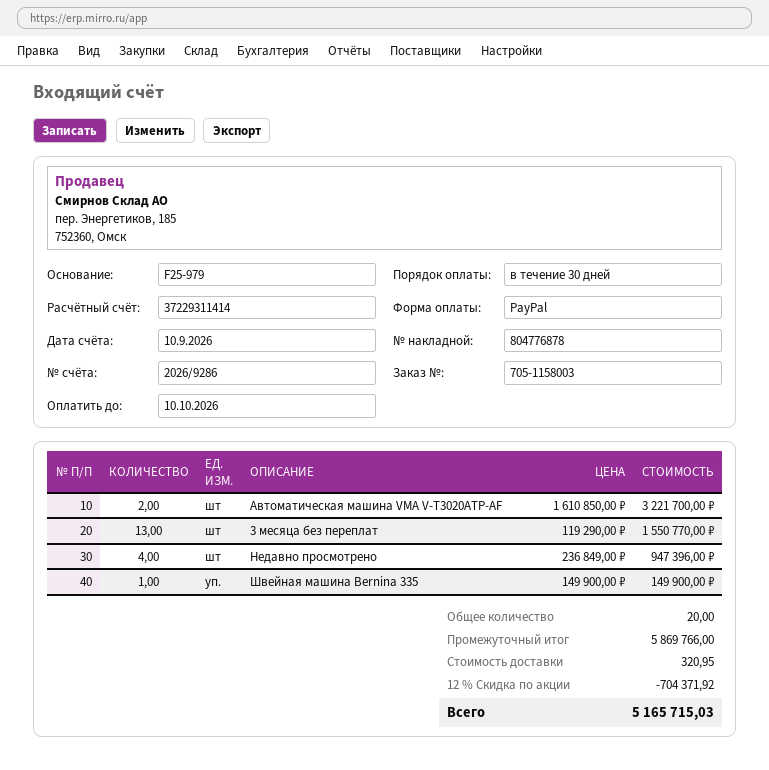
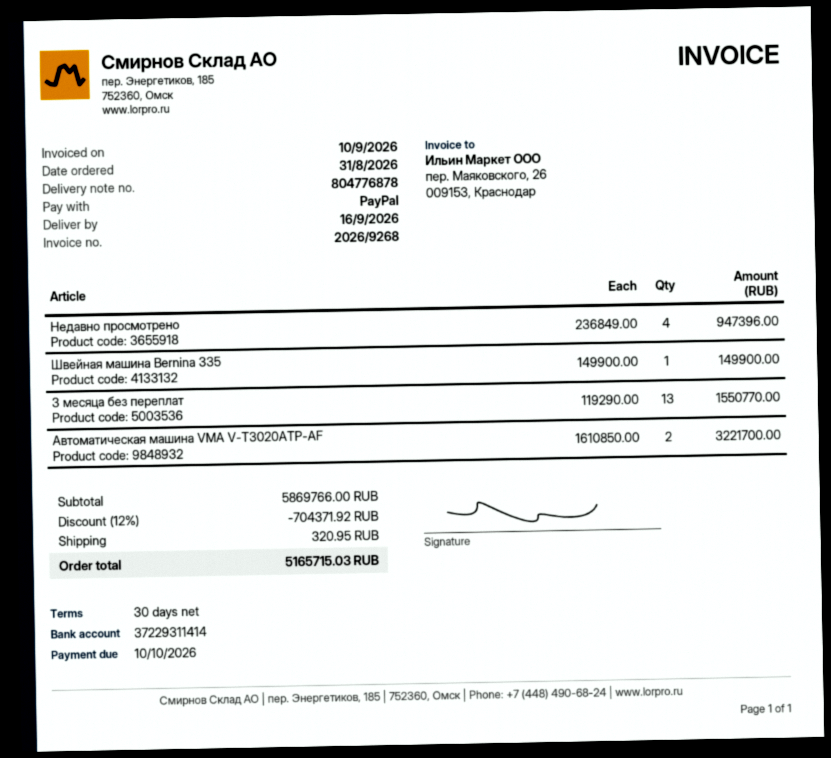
invoice number: 2026/9286 -> 2026/9268

